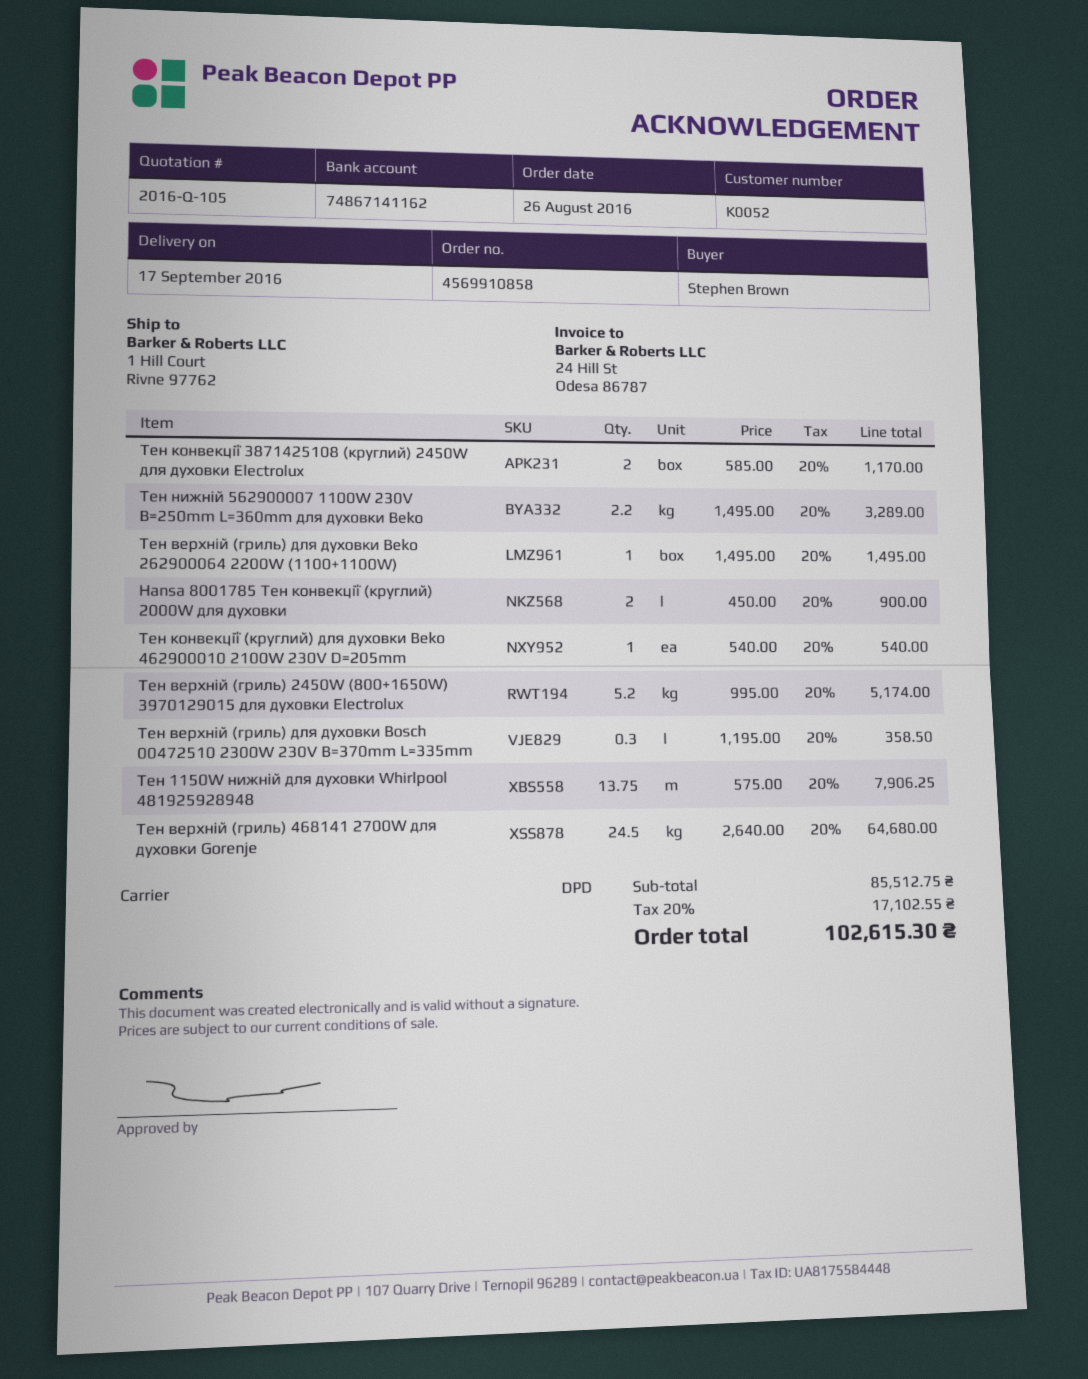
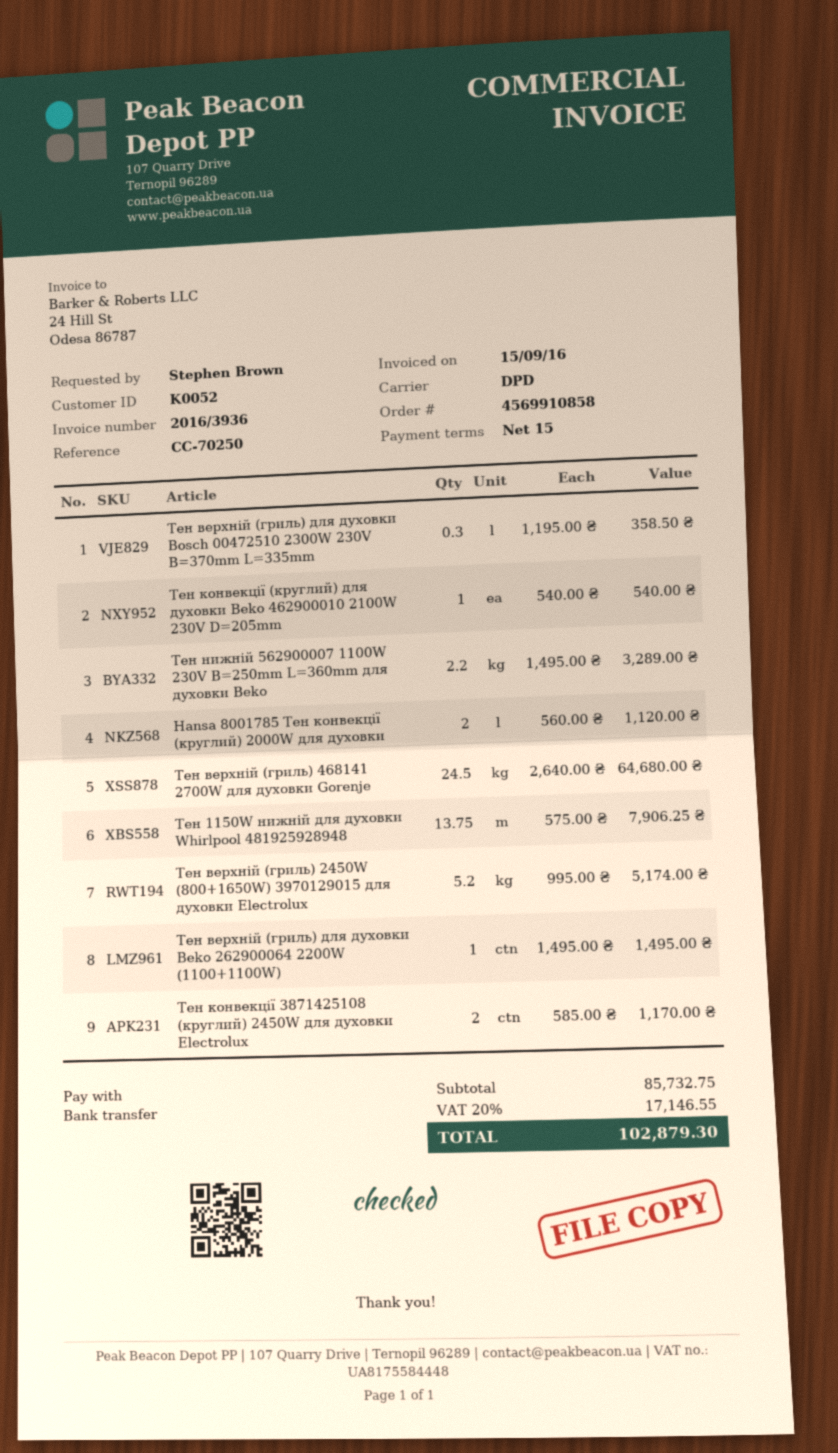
Hansa 8001785 Тен конвекції (круглий) 2000W для духовки: 2 x 450.00 = 900.00 -> 2 x 560.00 = 1120.00
subtotal: 85512.75 -> 85732.75
tax: 20% = 17102.55 -> 20% = 17146.55
total: 102615.30 -> 102879.30

